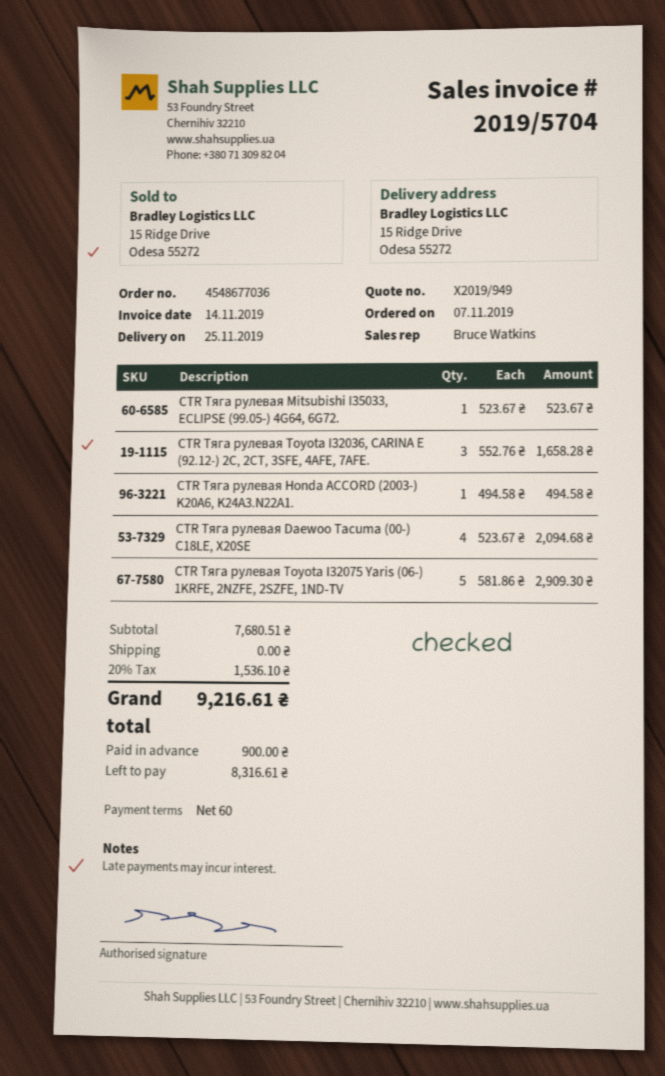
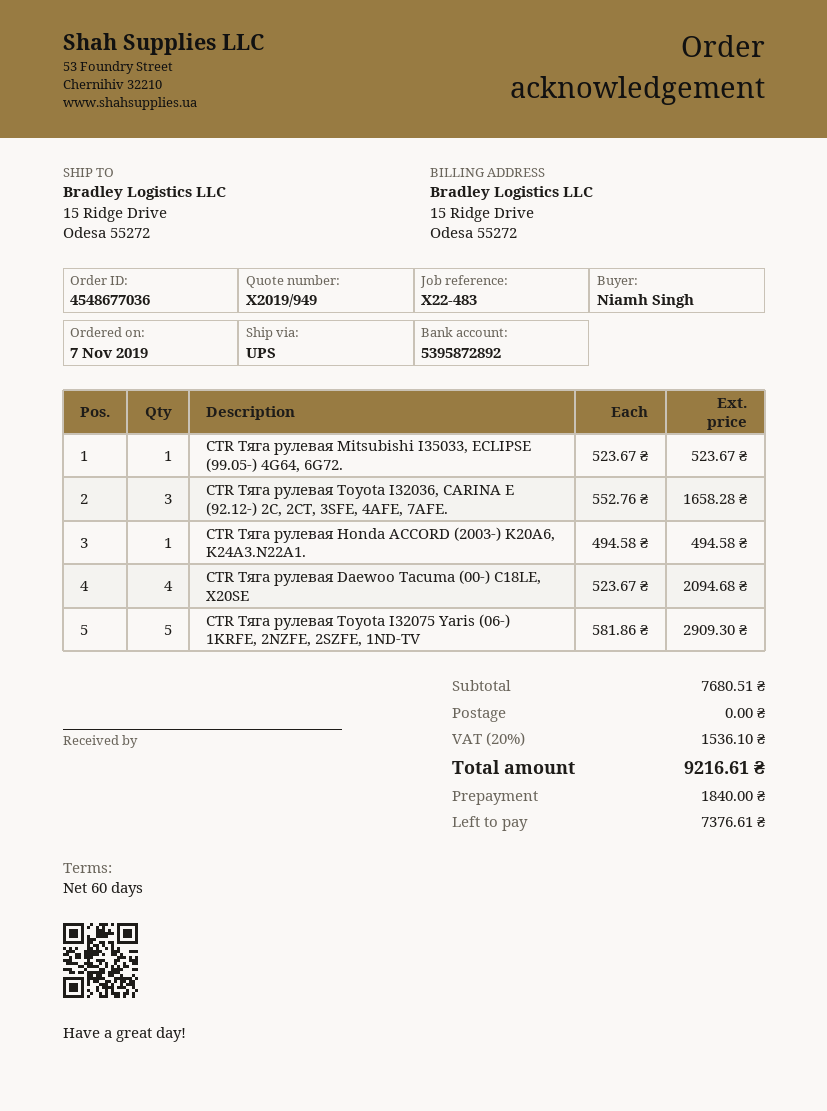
deposit: 900.00 -> 1840.00
balance: 8316.61 -> 7376.61

